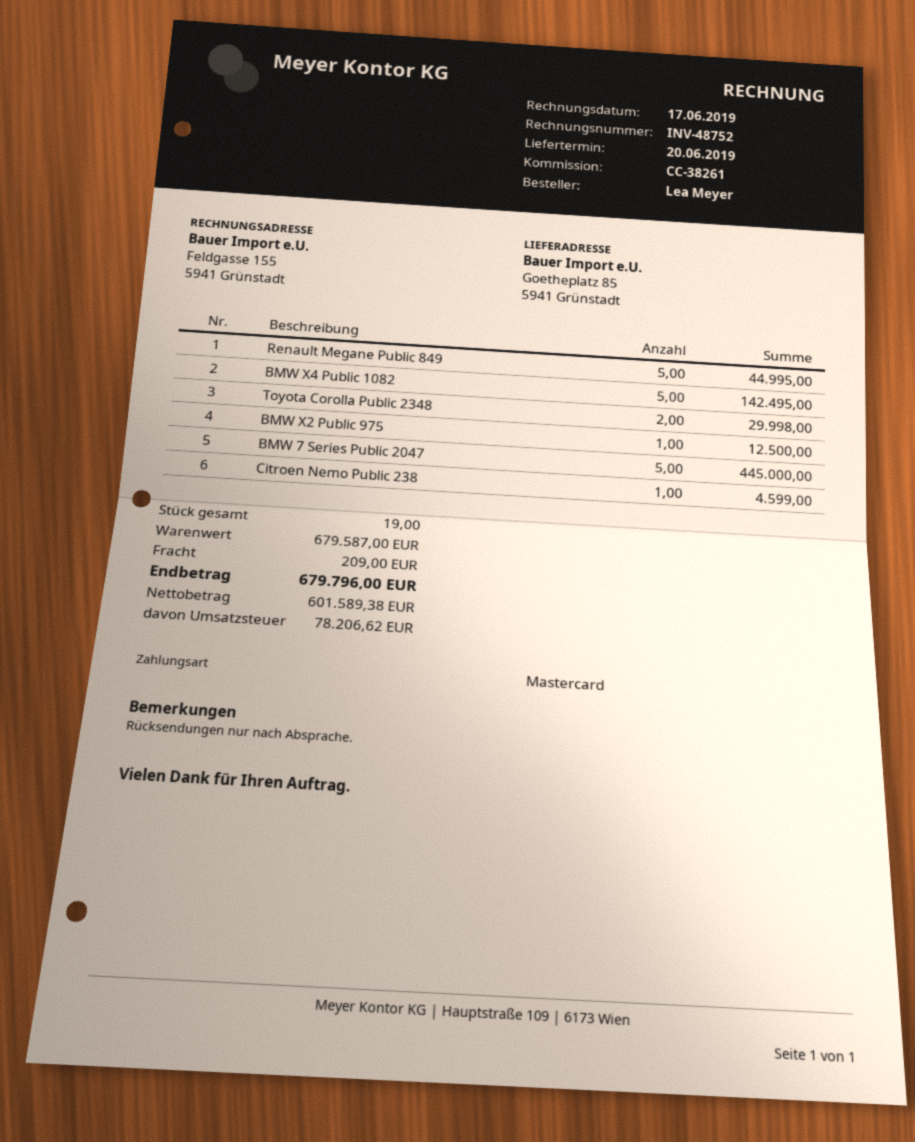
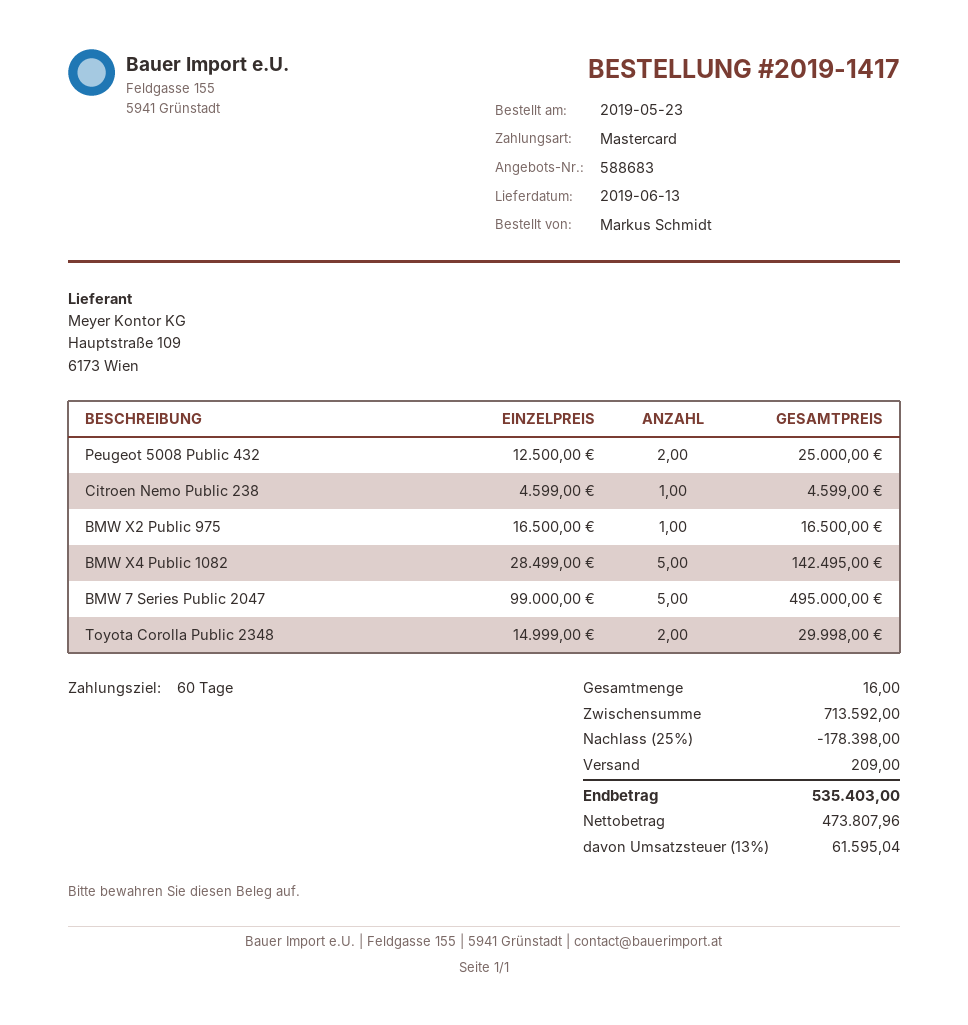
delivery date: 2019-06-20 -> 2019-06-13
ordered by: Lea Meyer -> Markus Schmidt
Renault Megane Public 849: 5 for 44995.00 -> none
BMW X2 Public 975: 1 for 12500.00 -> 1 for 16500.00
BMW 7 Series Public 2047: 5 for 445000.00 -> 5 for 495000.00
Peugeot 5008 Public 432: none -> 2 for 25000.00
total quantity: 19 -> 16
subtotal: 679587.00 -> 713592.00
discount: none -> 25% = 178398.00
net: 601589.38 -> 473807.96
tax: 78206.62 -> 61595.04
total: 679796.00 -> 535403.00

